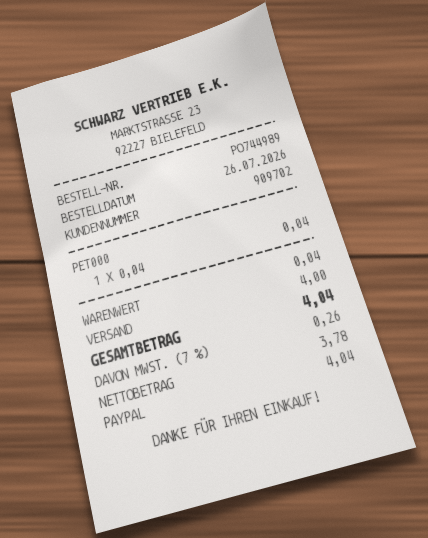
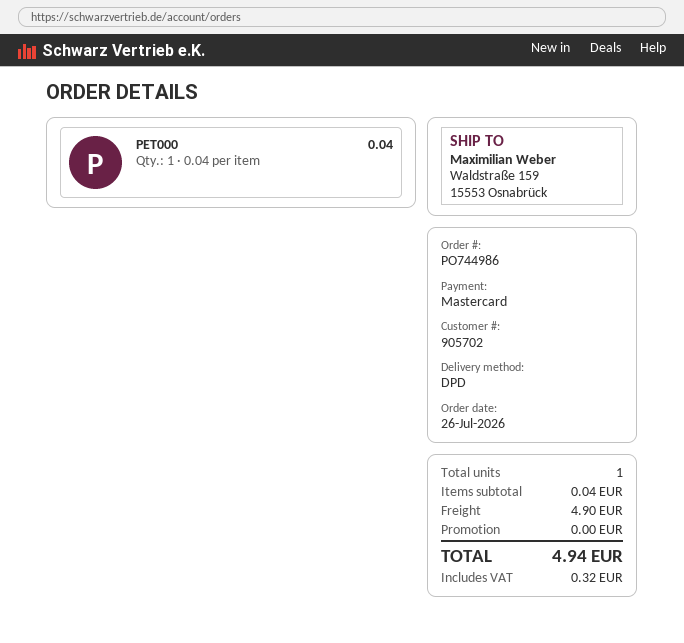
order number: PO744989 -> PO744986
customer number: 909702 -> 905702
payment method: PayPal -> Mastercard
discount: none -> 0.00
shipping: 4.00 -> 4.90
tax: 0.26 -> 0.32
total: 4.04 -> 4.94

